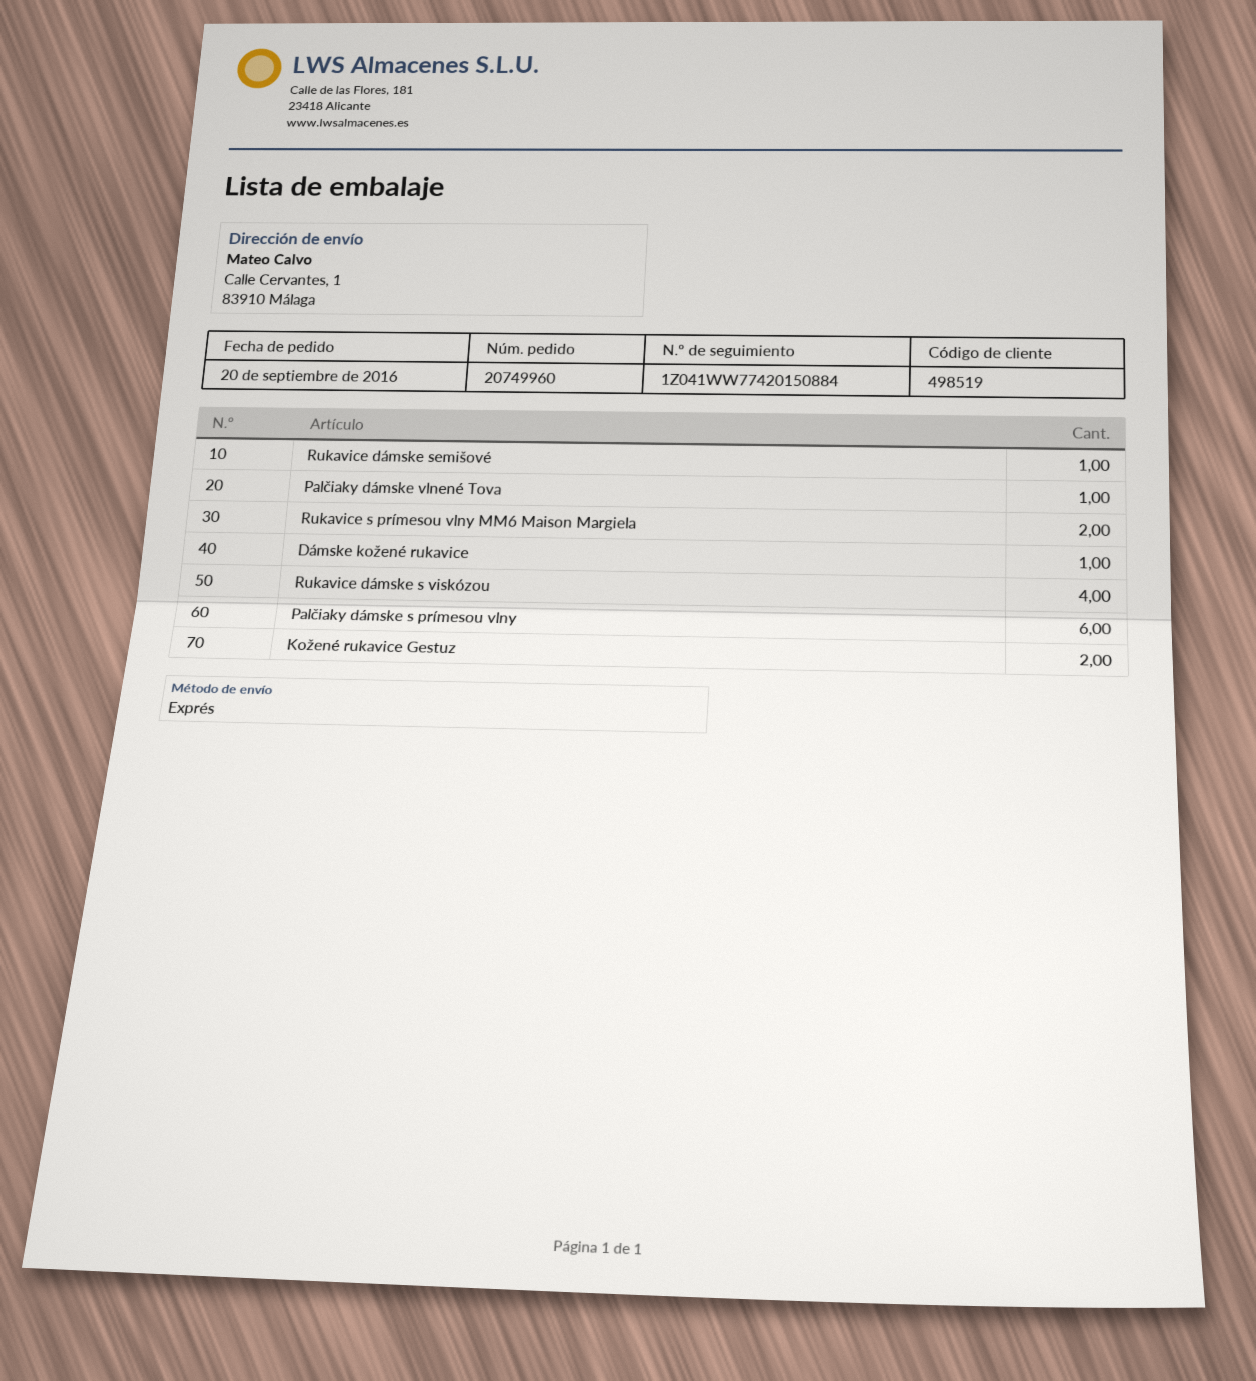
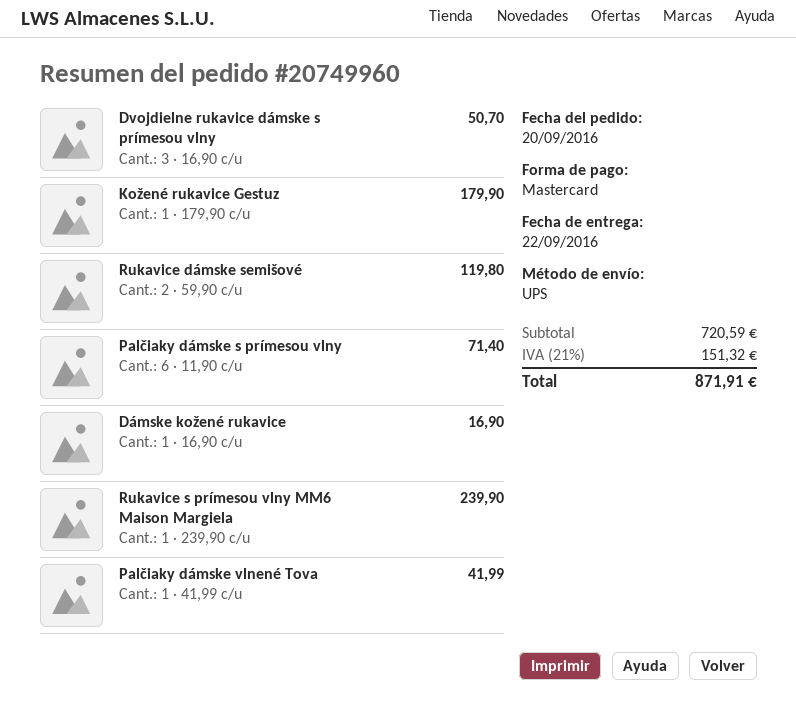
shipping method: express -> UPS
Rukavice dámske semišové: 1 -> 2
Rukavice s prímesou vlny MM6 Maison Margiela: 2 -> 1
Rukavice dámske s viskózou: 4 -> none
Kožené rukavice Gestuz: 2 -> 1
Dvojdielne rukavice dámske s prímesou vlny: none -> 3

